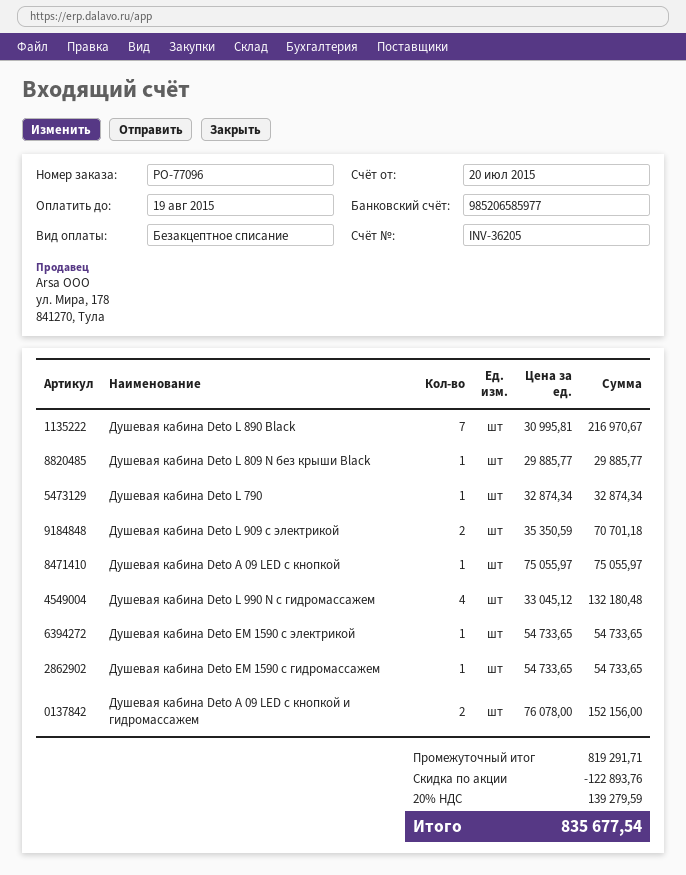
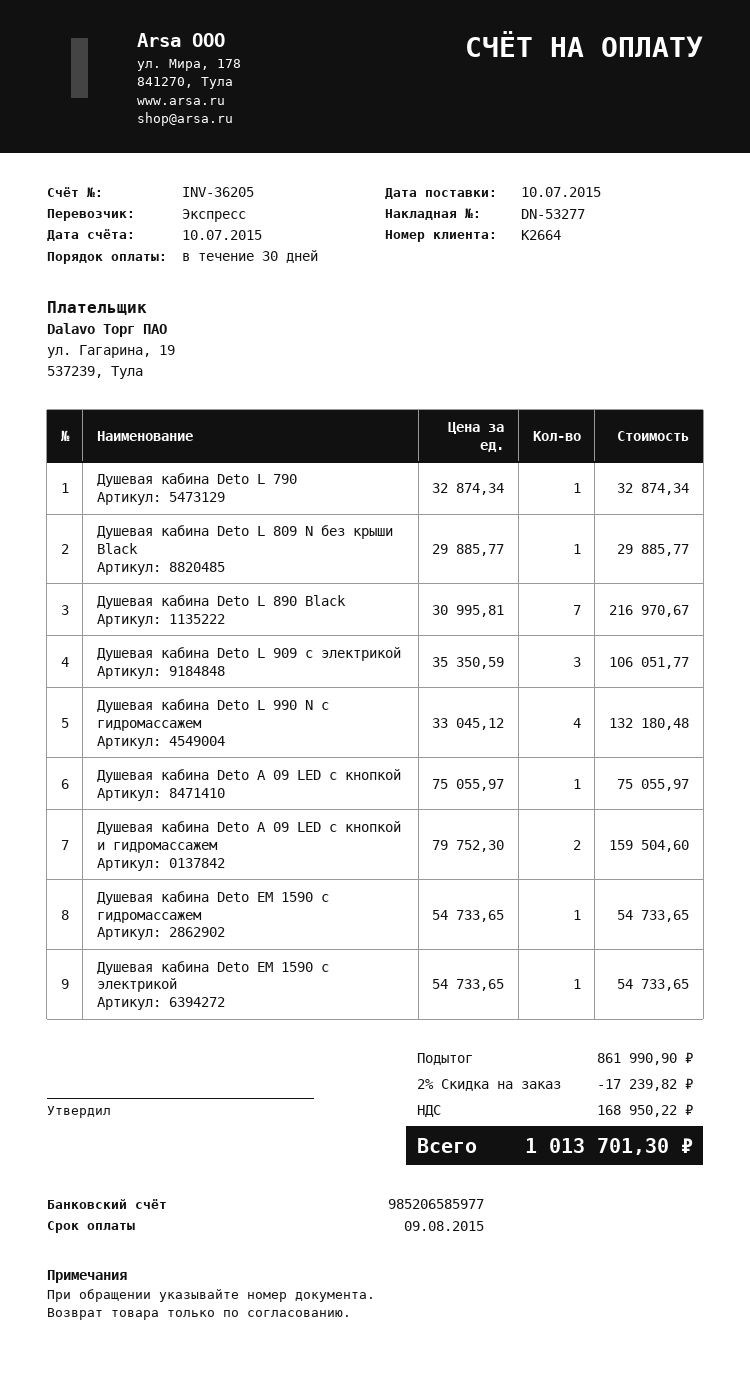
invoice date: 2015-07-20 -> 2015-07-10
due date: 2015-08-19 -> 2015-08-09
Душевая кабина Deto L 909 с электрикой: 2 x 35350.59 = 70701.18 -> 3 x 35350.59 = 106051.77
Душевая кабина Deto А 09 LED с кнопкой и гидромассажем: 2 x 76078.00 = 152156.00 -> 2 x 79752.30 = 159504.60
subtotal: 819291.71 -> 861990.90
discount: 122893.76 -> 17239.82
tax: 139279.59 -> 168950.22
total: 835677.54 -> 1013701.30

